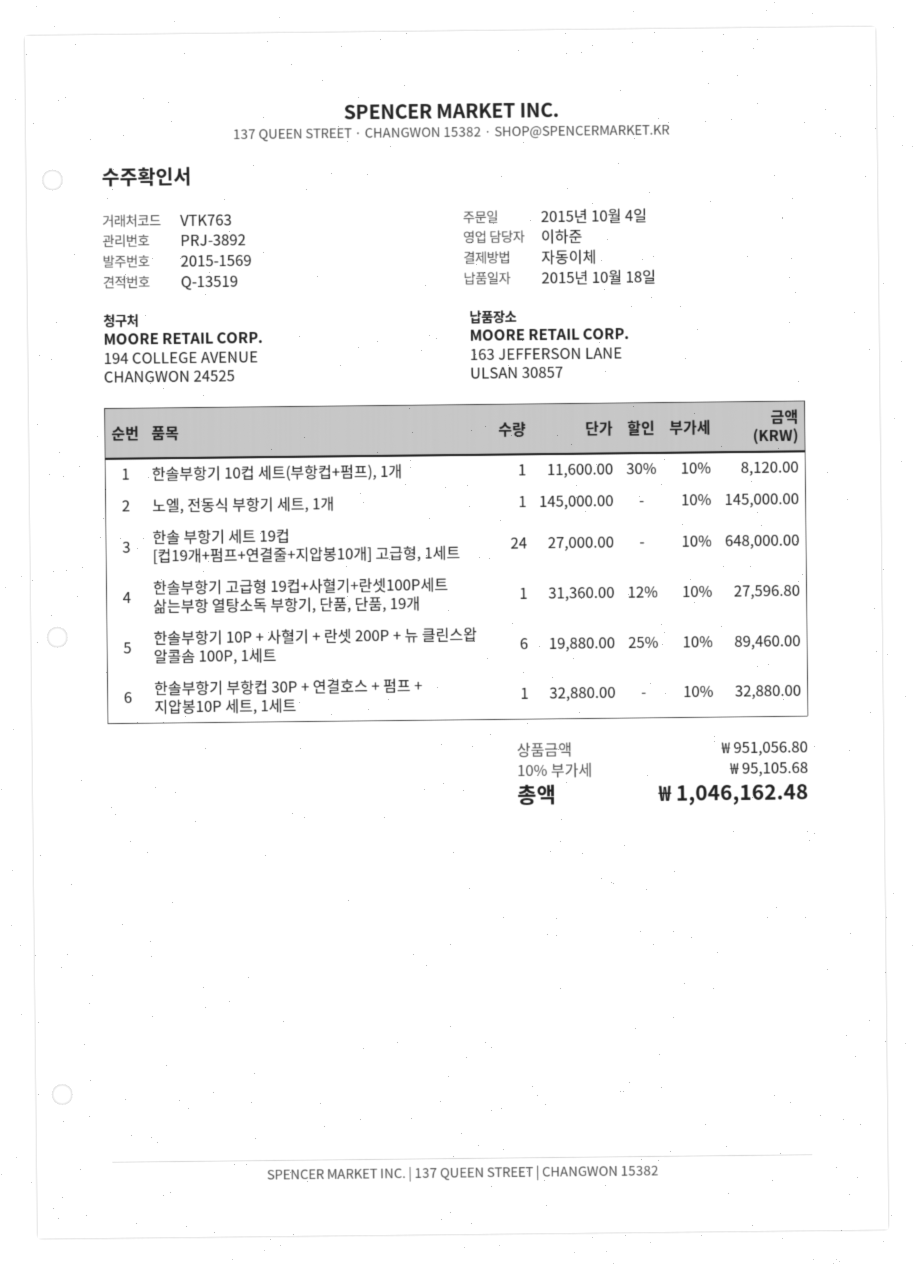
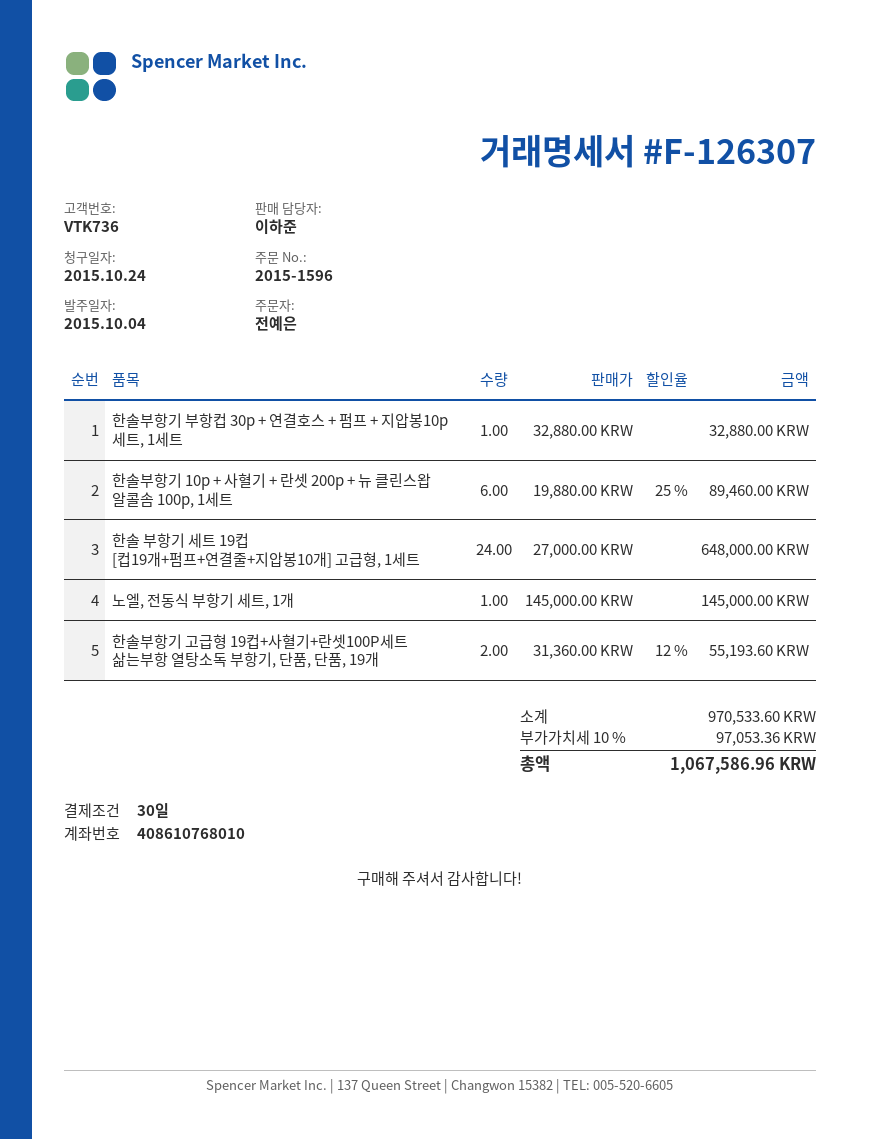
order number: 2015-1569 -> 2015-1596
customer number: VTK763 -> VTK736
한솔부항기 10컵 세트(부항컵+펌프), 1개: 1 x 11600.00 - 30% = 8120.00 -> none
한솔부항기 고급형 19컵+사혈기+란셋100P세트 삶는부항 열탕소독 부항기, 단품, 단품, 19개: 1 x 31360.00 - 12% = 27596.80 -> 2 x 31360.00 - 12% = 55193.60
subtotal: 951056.80 -> 970533.60
tax: 10% = 95105.68 -> 10% = 97053.36
total: 1046162.48 -> 1067586.96

